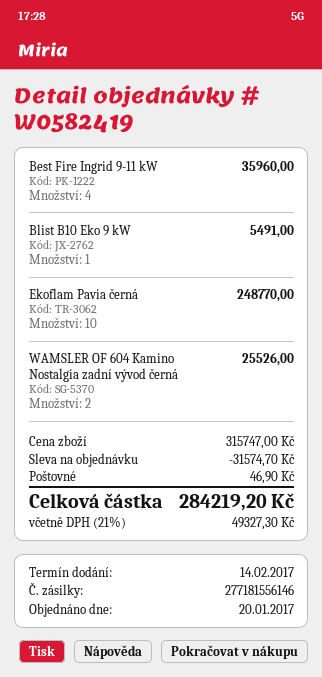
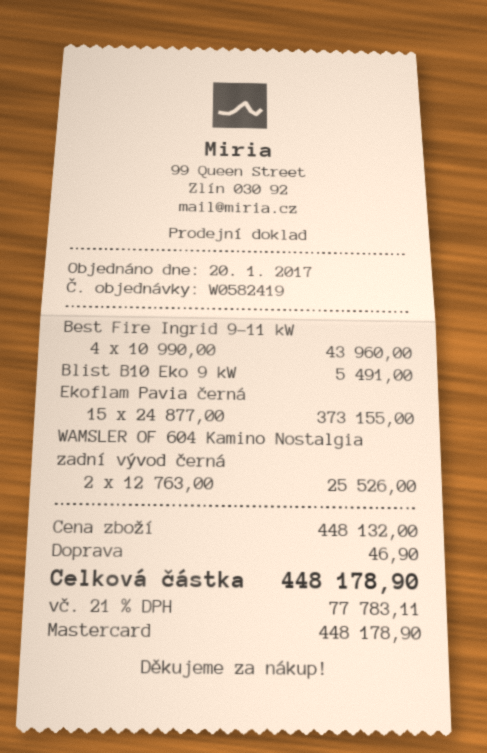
Best Fire Ingrid 9-11 kW: 4 for 35960.00 -> 4 for 43960.00
Ekoflam Pavia černá: 10 for 248770.00 -> 15 for 373155.00
subtotal: 315747.00 -> 448132.00
discount: 31574.70 -> none
tax: 21% = 49327.30 -> 21% = 77783.11
total: 284219.20 -> 448178.90

